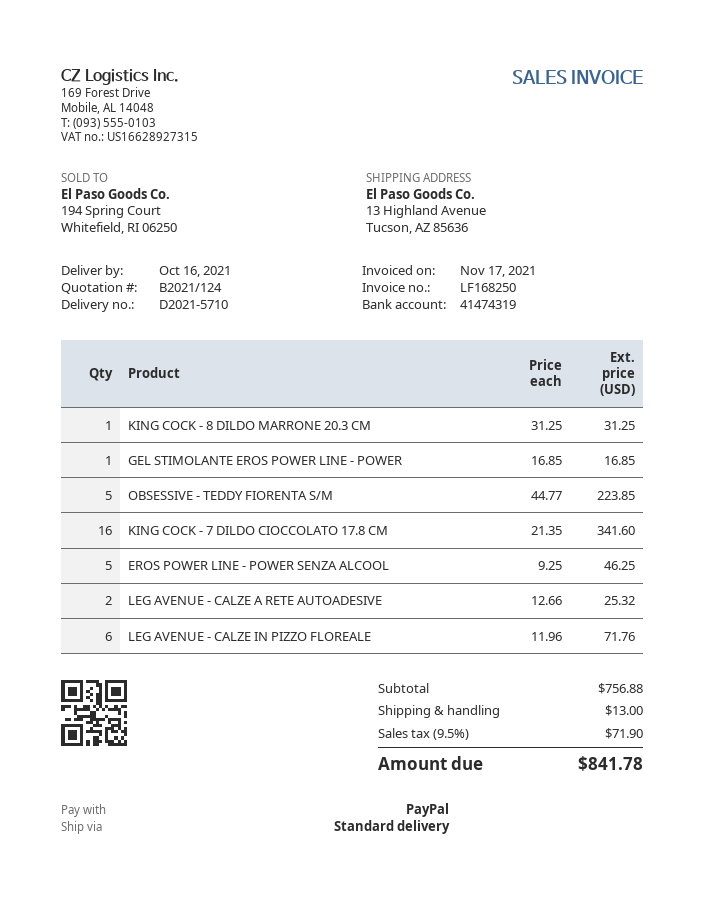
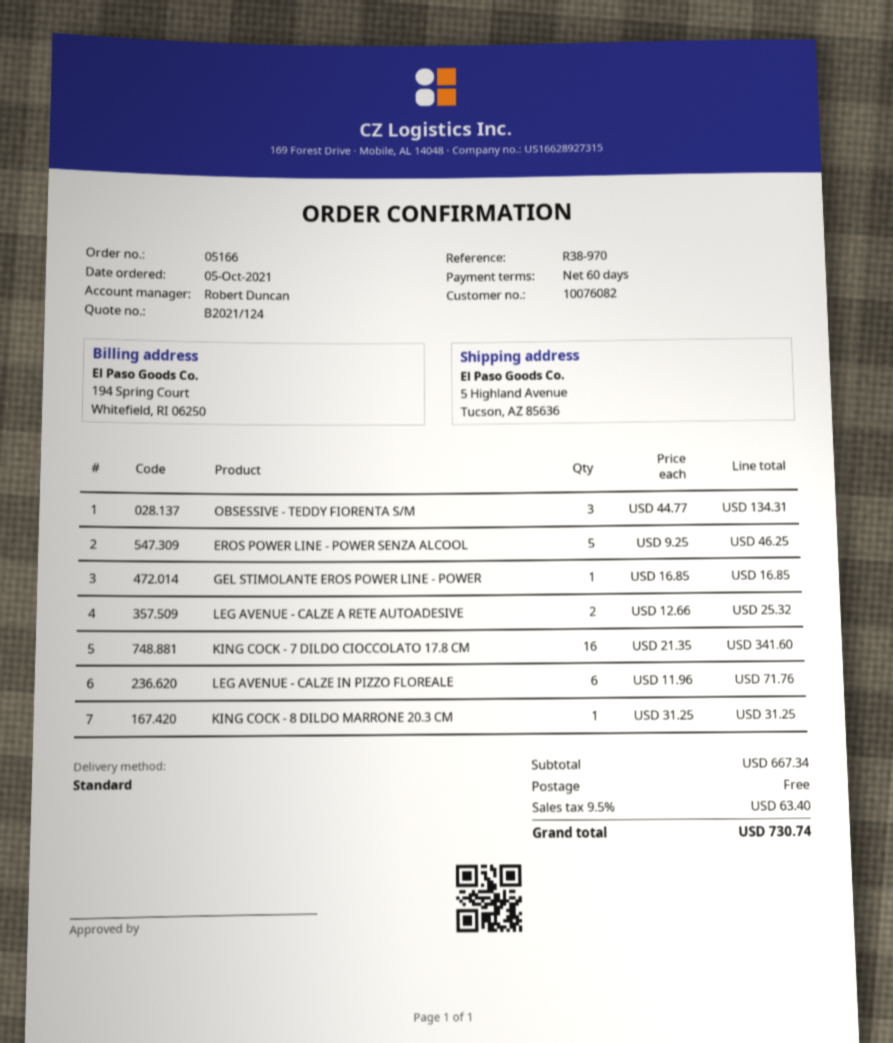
ship to: 13 Highland Avenue, Tucson, AZ 85636 -> 5 Highland Avenue, Tucson, AZ 85636
OBSESSIVE - TEDDY FIORENTA S/M: 5 x 44.77 = 223.85 -> 3 x 44.77 = 134.31
subtotal: 756.88 -> 667.34
shipping: 13.00 -> 0.00
tax: 9.5% = 71.90 -> 9.5% = 63.40
total: 841.78 -> 730.74

